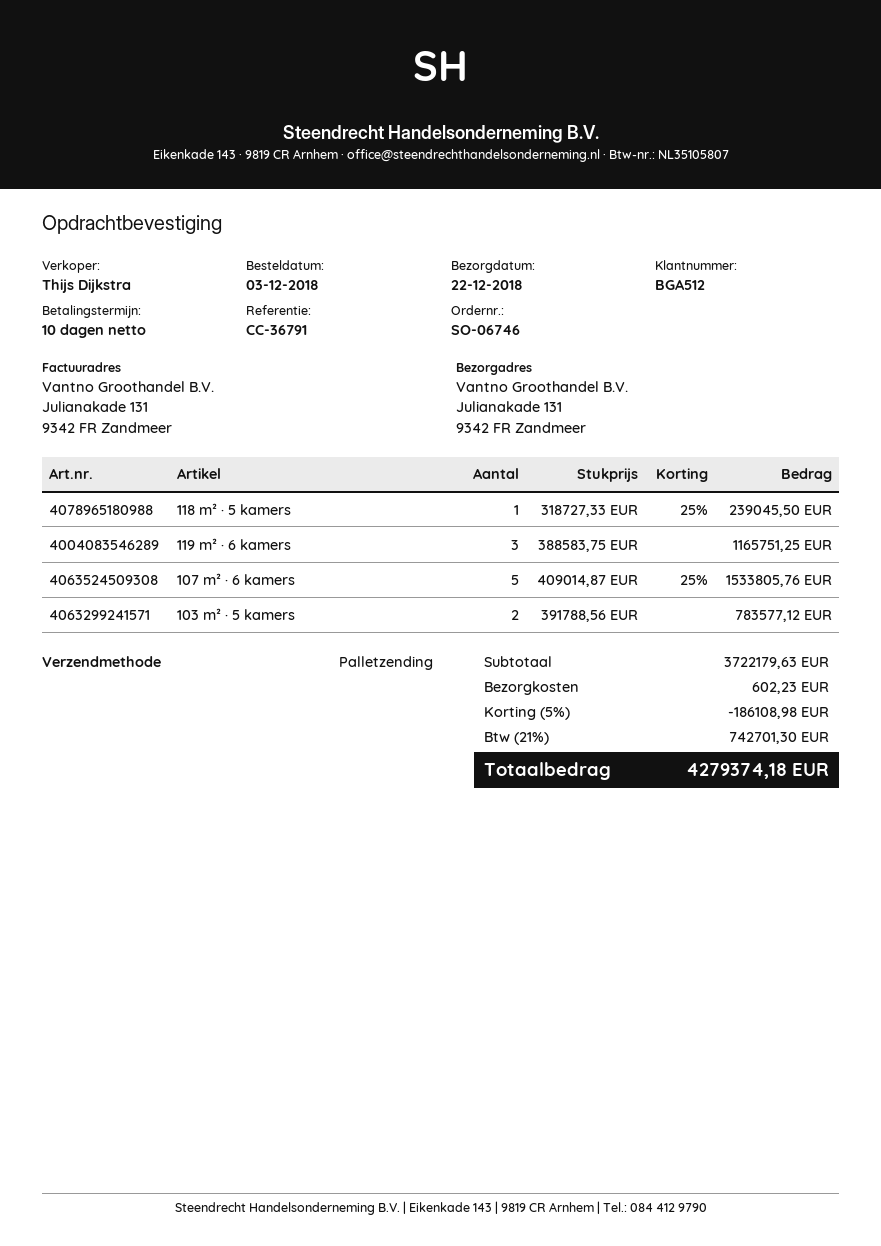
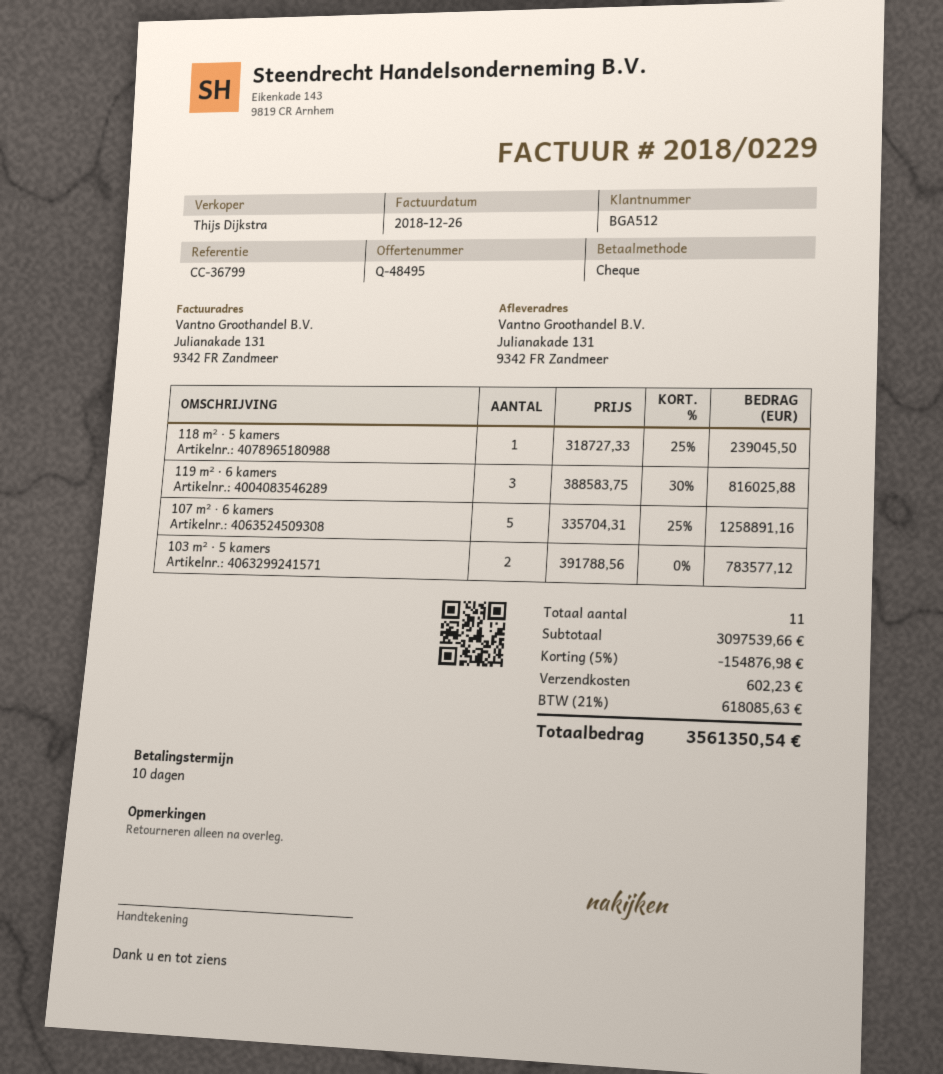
reference: CC-36791 -> CC-36799
119 m² · 6 kamers: 3 x 388583.75 = 1165751.25 -> 3 x 388583.75 - 30% = 816025.88
107 m² · 6 kamers: 5 x 409014.87 - 25% = 1533805.76 -> 5 x 335704.31 - 25% = 1258891.16
subtotal: 3722179.63 -> 3097539.66
discount: 5% = 186108.98 -> 5% = 154876.98
tax: 21% = 742701.30 -> 21% = 618085.63
total: 4279374.18 -> 3561350.54

